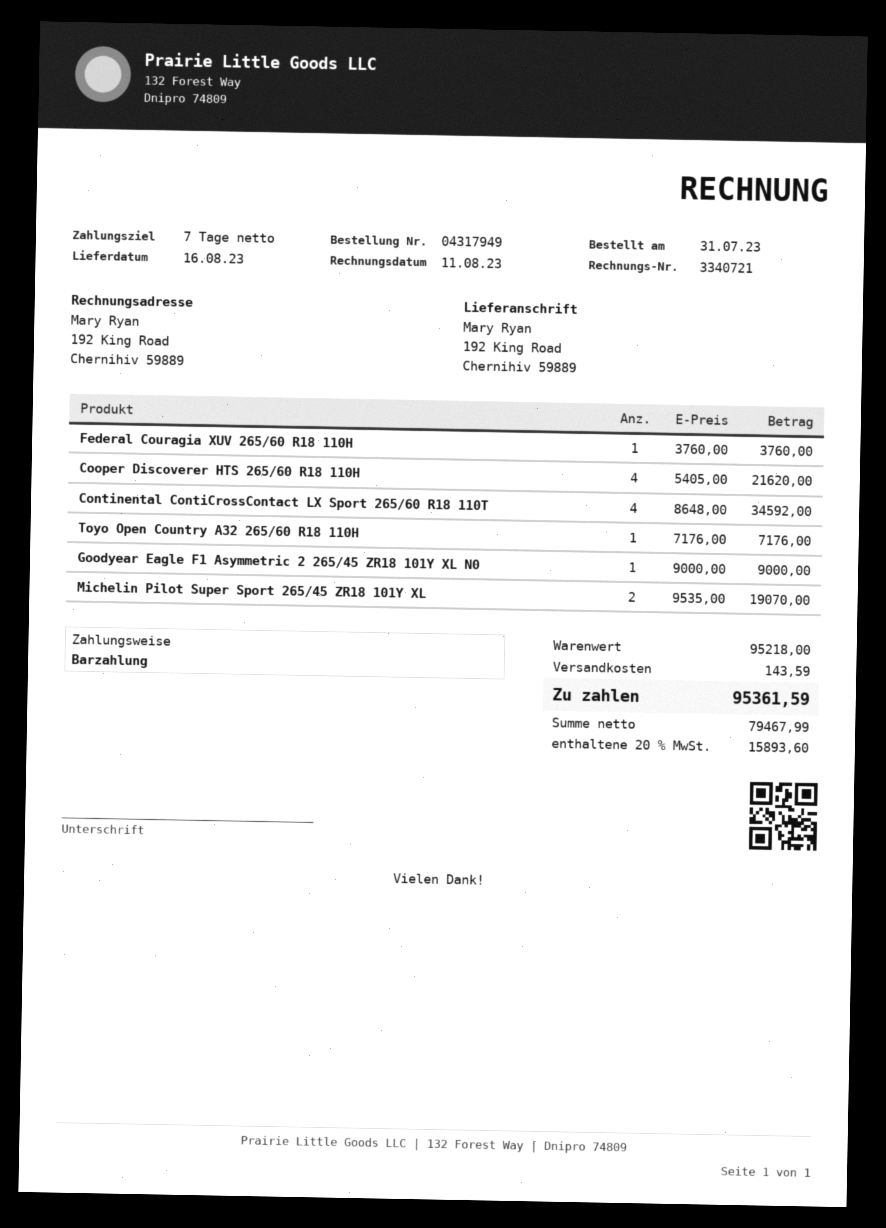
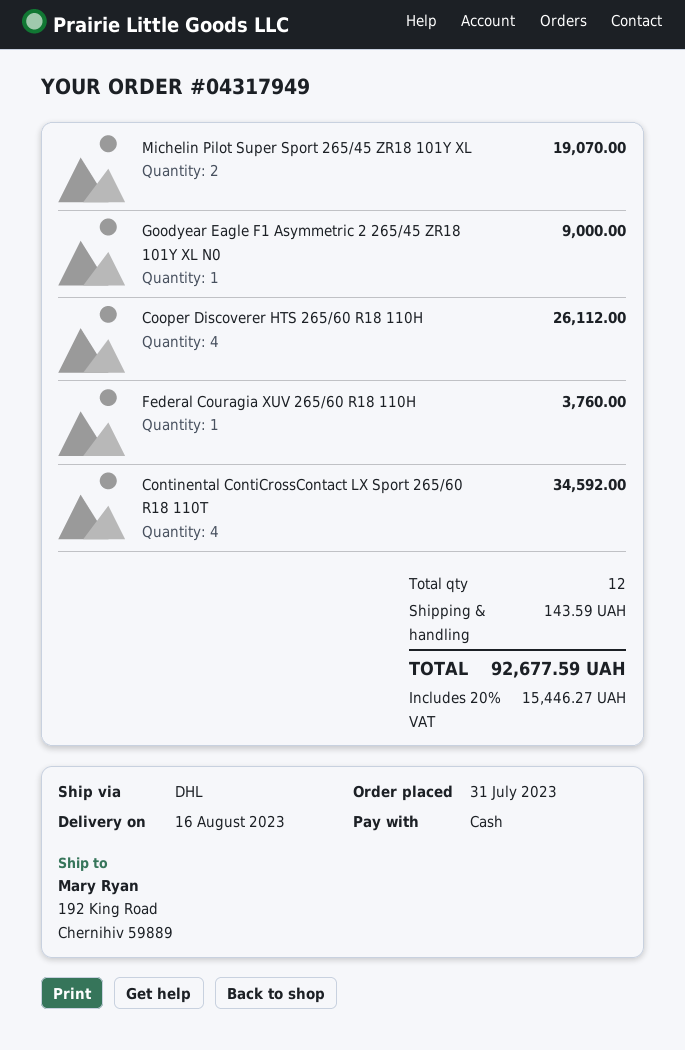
Cooper Discoverer HTS 265/60 R18 110H: 4 for 21620.00 -> 4 for 26112.00
Toyo Open Country A32 265/60 R18 110H: 1 for 7176.00 -> none
tax: 20% = 15893.60 -> 20% = 15446.27
total: 95361.59 -> 92677.59

